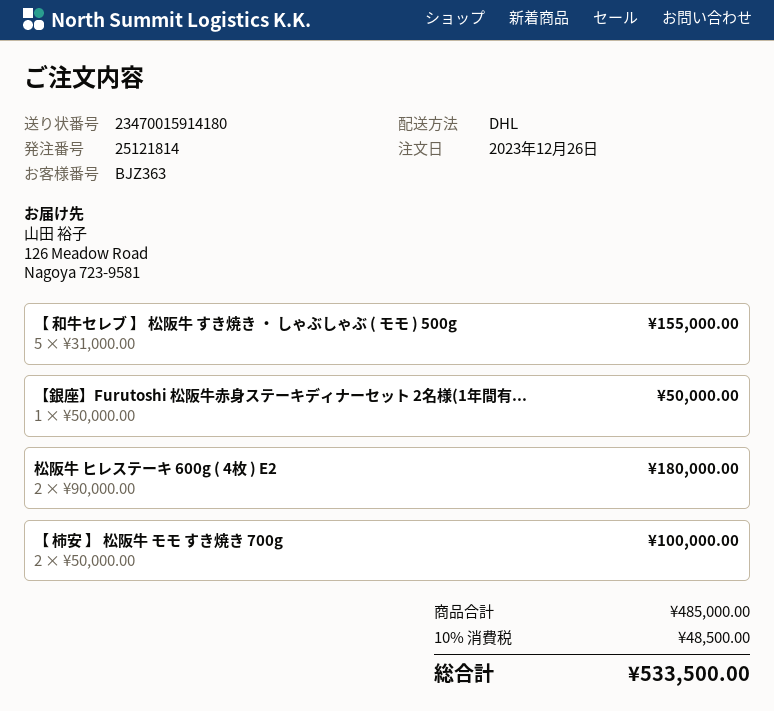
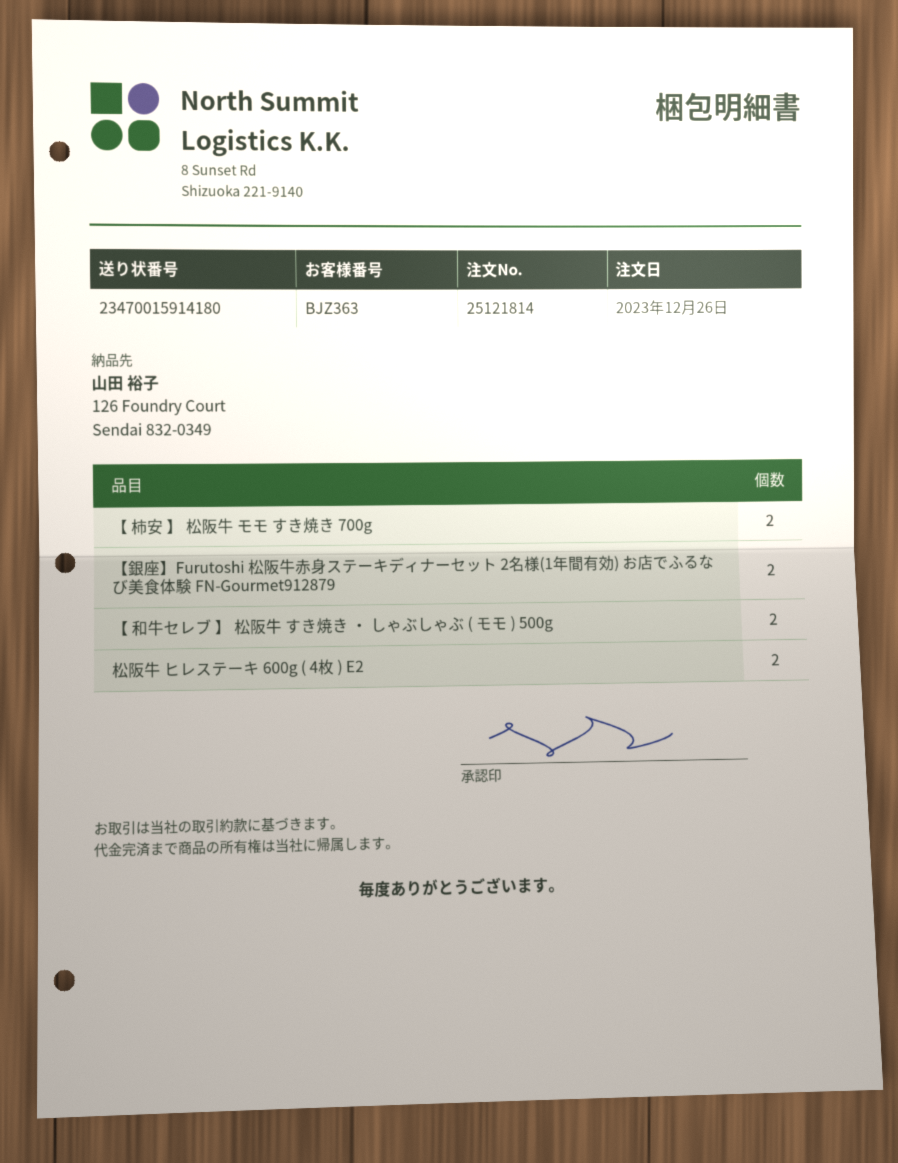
ship to: 126 Meadow Road, Nagoya 723-9581 -> 126 Foundry Court, Sendai 832-0349
【 和牛セレブ 】 松阪牛 すき焼き ・ しゃぶしゃぶ ( モモ ) 500g: 5 -> 2
【銀座】Furutoshi 松阪牛赤身ステーキディナーセット 2名様(1年間有...: 1 -> 2

